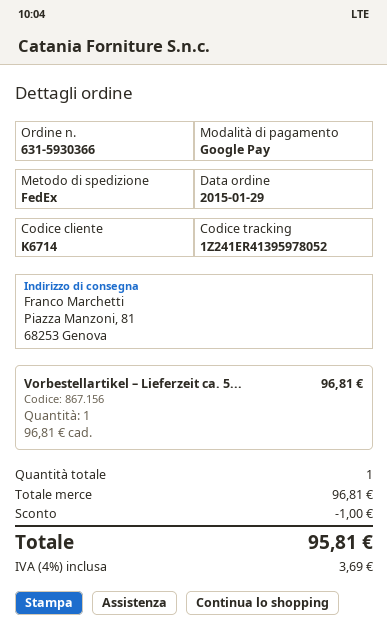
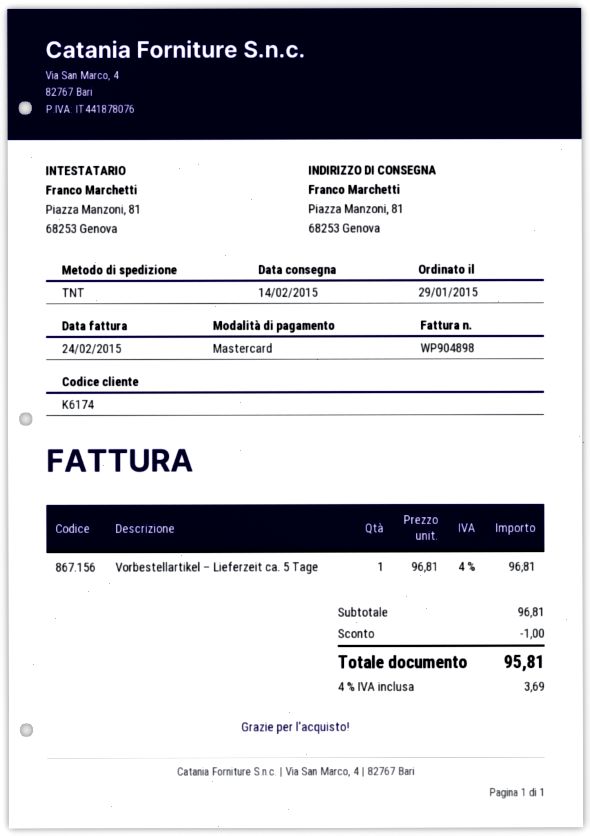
customer number: K6714 -> K6174
payment method: Google Pay -> Mastercard
shipping method: FedEx -> TNT

